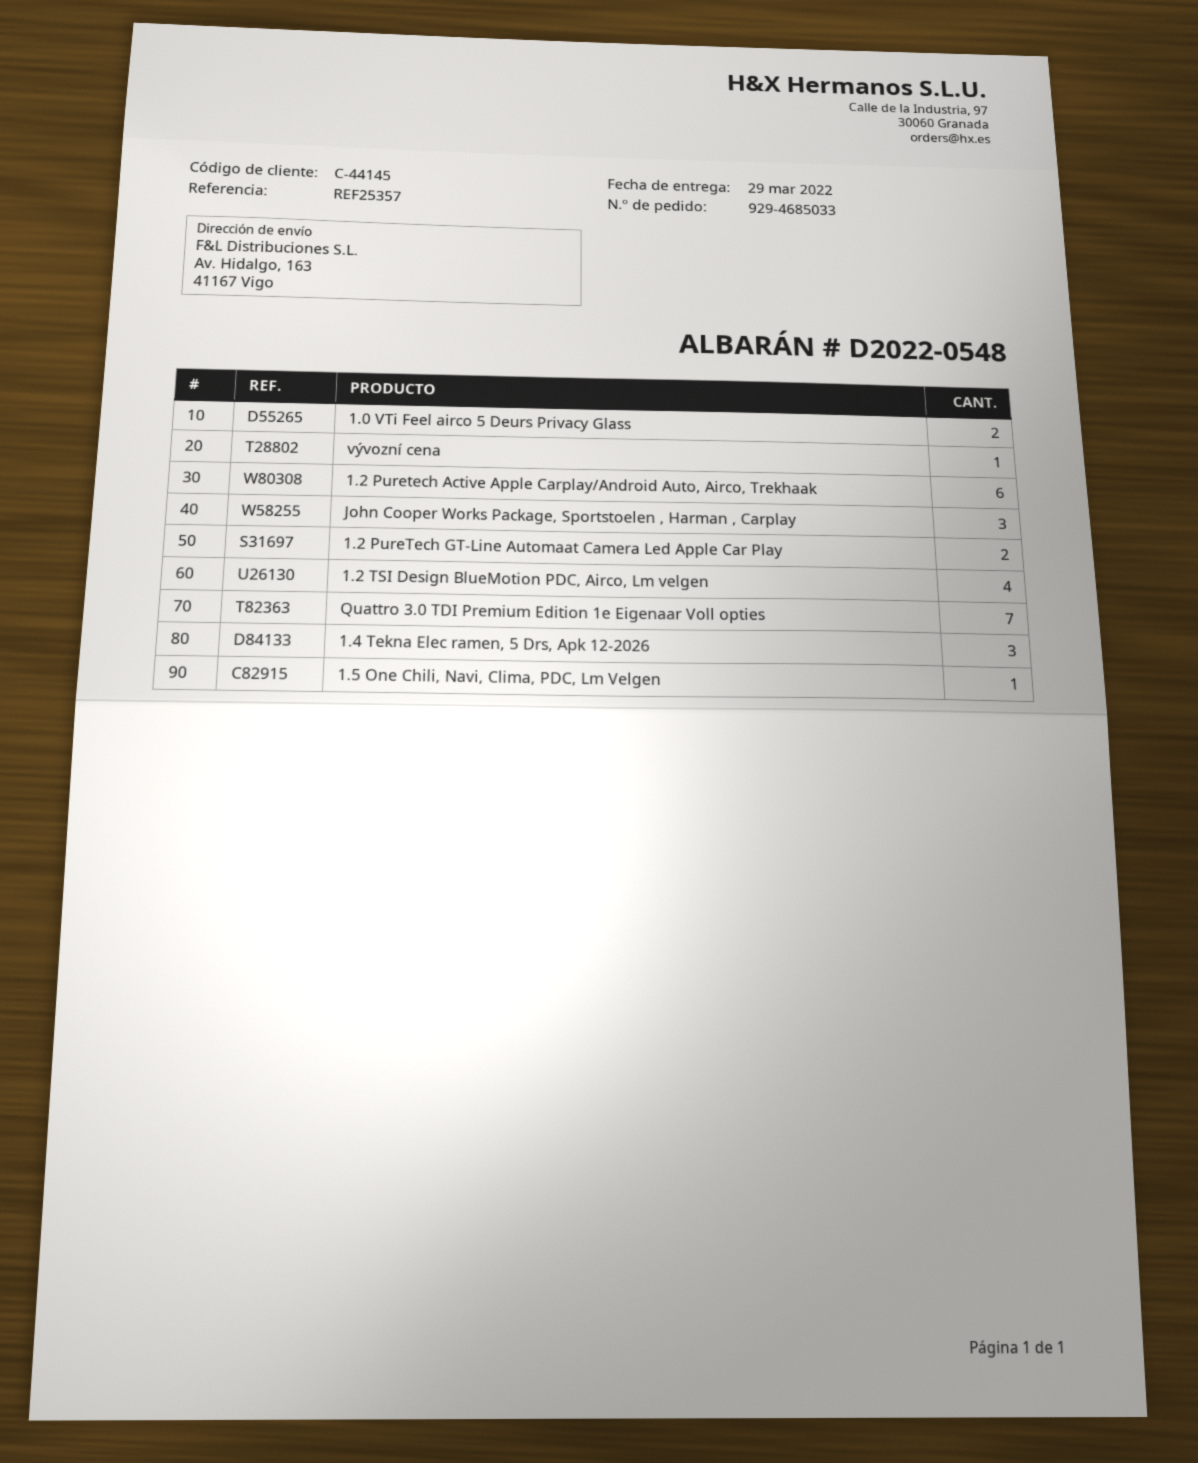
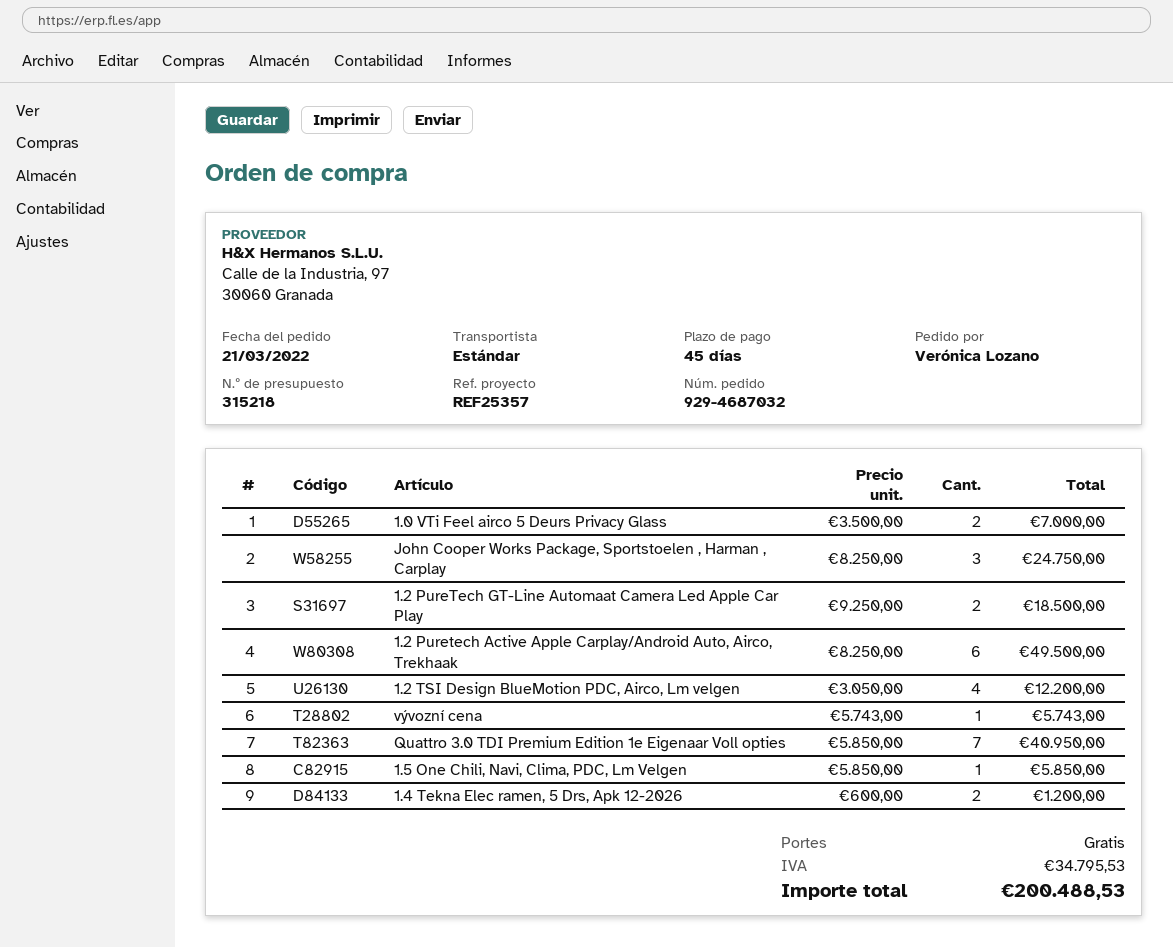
order number: 929-4685033 -> 929-4687032
1.4 Tekna Elec ramen, 5 Drs, Apk 12-2026: 3 -> 2

